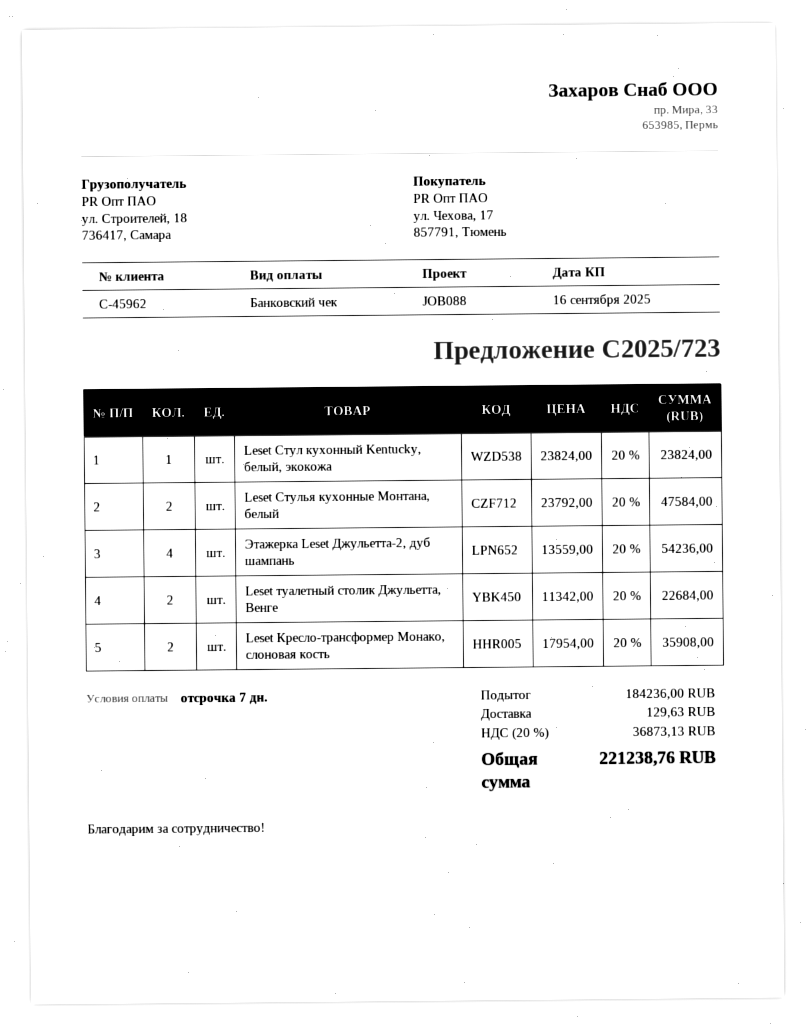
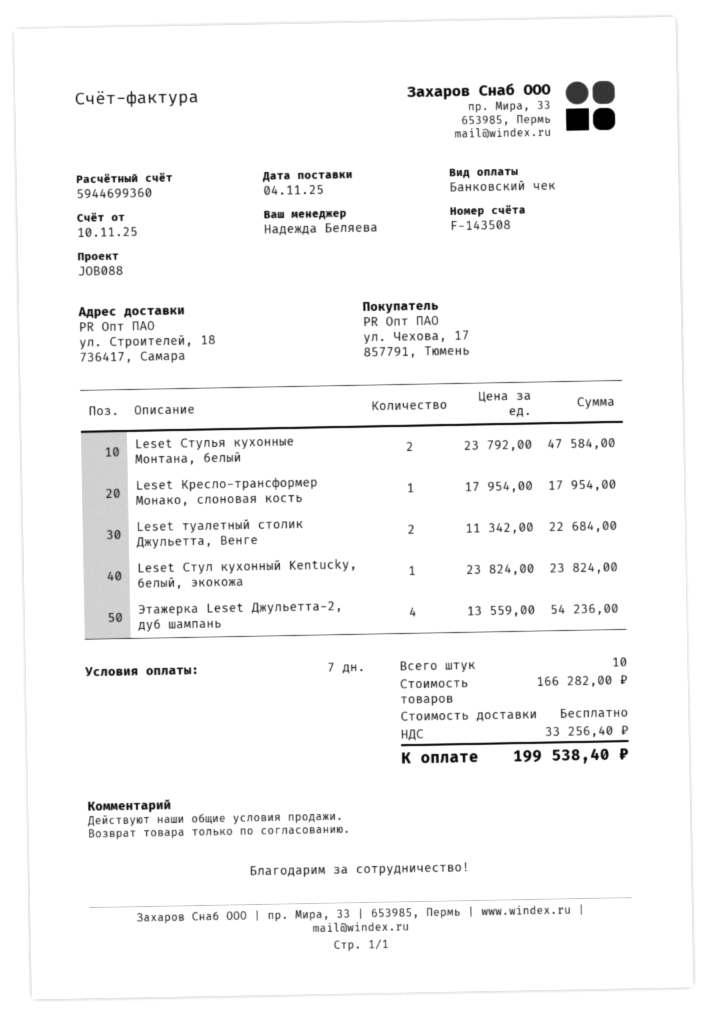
Leset Кресло-трансформер Монако, слоновая кость: 2 x 17954.00 = 35908.00 -> 1 x 17954.00 = 17954.00
subtotal: 184236.00 -> 166282.00
shipping: 129.63 -> 0.00
tax: 36873.13 -> 33256.40
total: 221238.76 -> 199538.40

